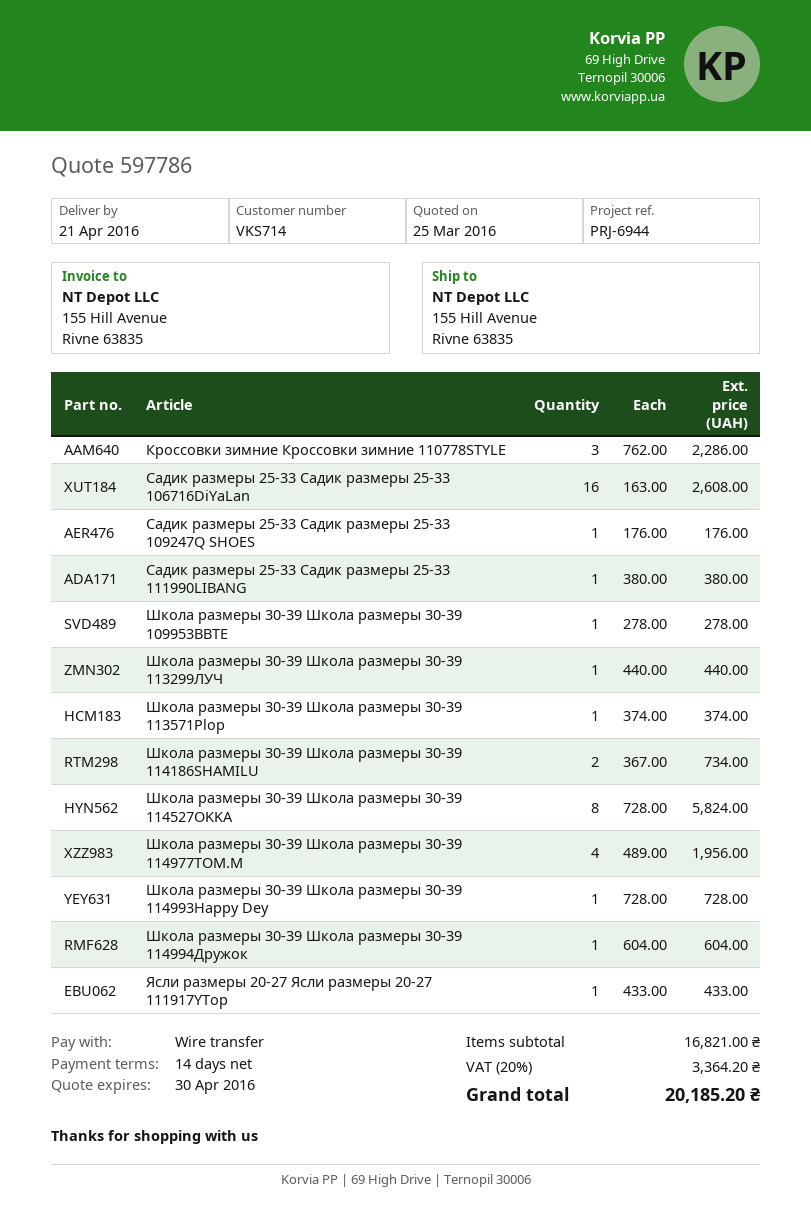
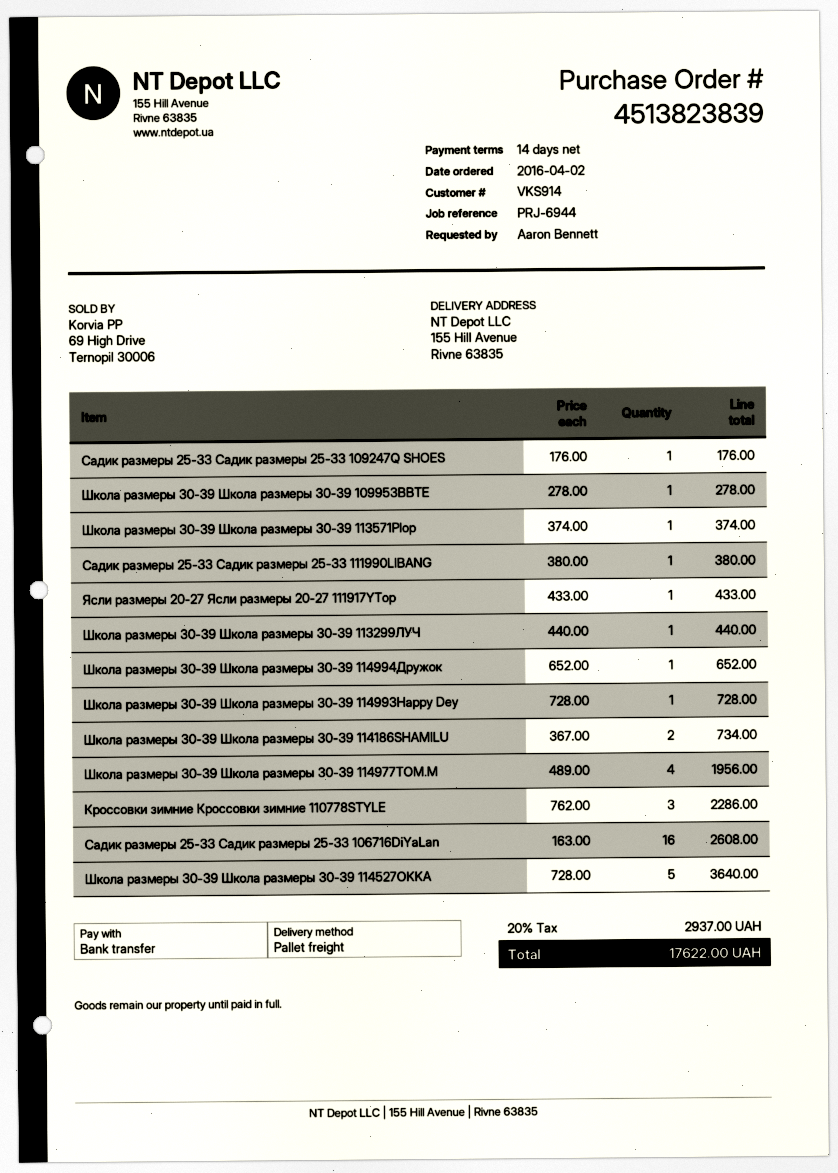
customer number: VKS714 -> VKS914
Школа размеры 30-39 Школа размеры 30-39 114527OKKA: 8 x 728.00 = 5824.00 -> 5 x 728.00 = 3640.00
Школа размеры 30-39 Школа размеры 30-39 114994Дружок: 1 x 604.00 = 604.00 -> 1 x 652.00 = 652.00
tax: 20% = 3364.20 -> 20% = 2937.00
total: 20185.20 -> 17622.00

